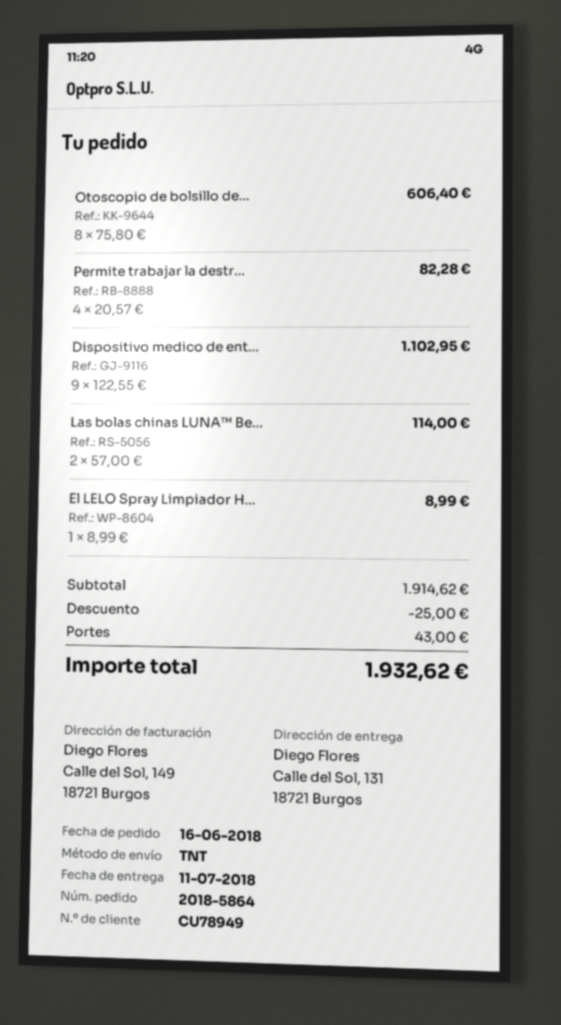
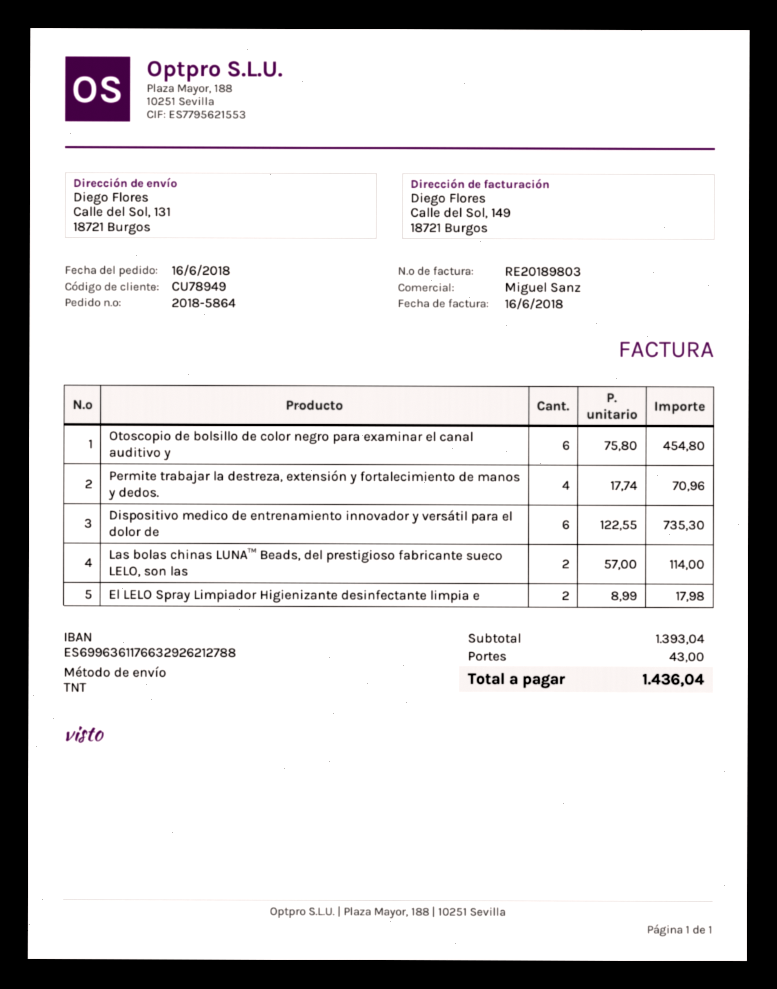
Otoscopio de bolsillo de...: 8 x 75.80 = 606.40 -> 6 x 75.80 = 454.80
Permite trabajar la destr...: 4 x 20.57 = 82.28 -> 4 x 17.74 = 70.96
Dispositivo medico de ent...: 9 x 122.55 = 1102.95 -> 6 x 122.55 = 735.30
El LELO Spray Limpiador H...: 1 x 8.99 = 8.99 -> 2 x 8.99 = 17.98
subtotal: 1914.62 -> 1393.04
discount: 25.00 -> none
total: 1932.62 -> 1436.04

